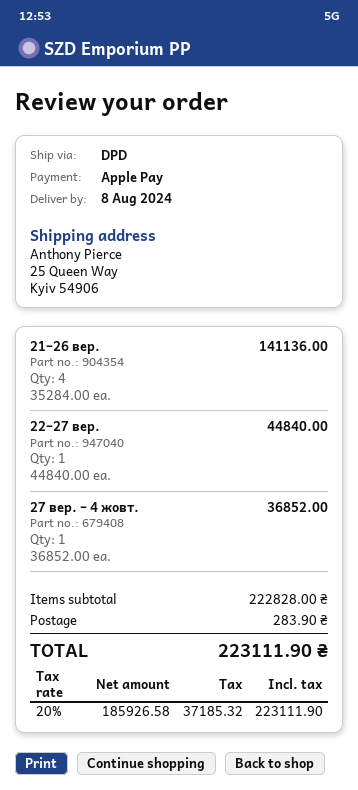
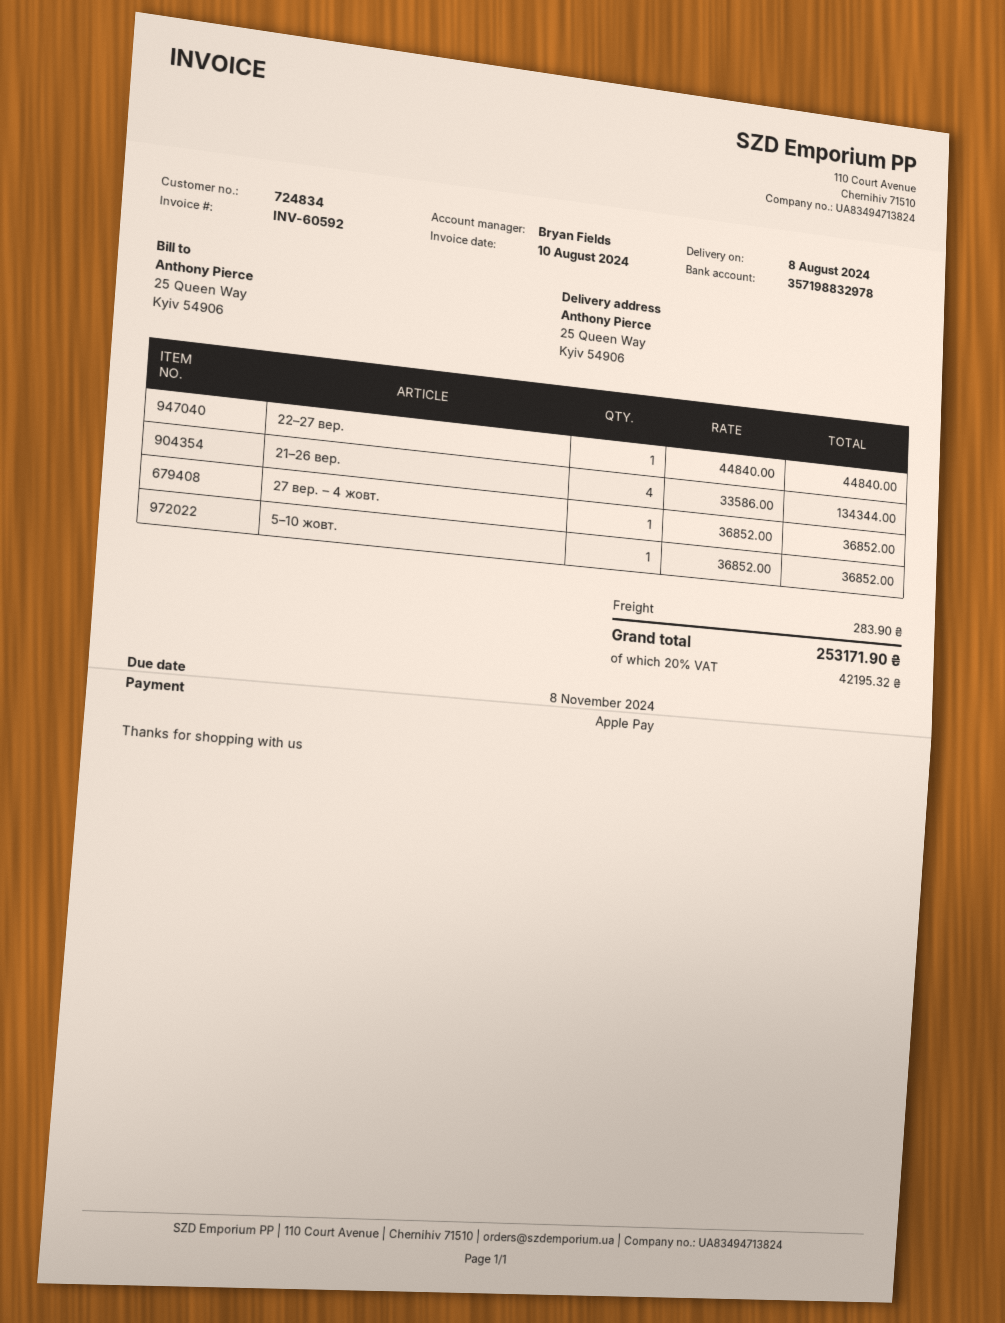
21–26 вер.: 4 x 35284.00 = 141136.00 -> 4 x 33586.00 = 134344.00
5–10 жовт.: none -> 1 x 36852.00 = 36852.00
tax: 20% = 37185.32 -> 20% = 42195.32
total: 223111.90 -> 253171.90

